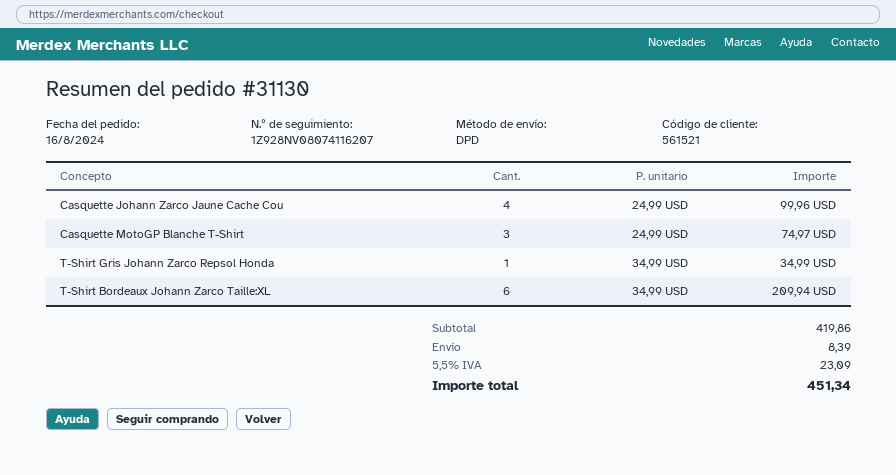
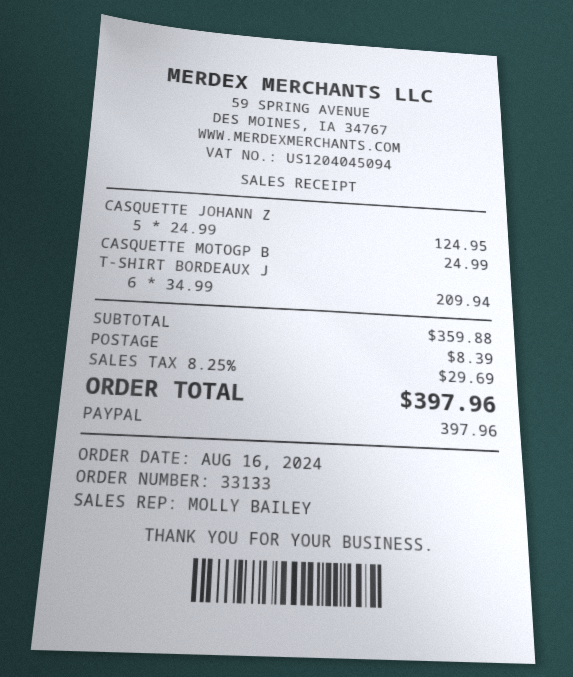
order number: 31130 -> 33133
Casquette Johann Zarco Jaune Cache Cou: 4 x 24.99 = 99.96 -> 5 x 24.99 = 124.95
Casquette MotoGP Blanche T-Shirt: 3 x 24.99 = 74.97 -> 1 x 24.99 = 24.99
T-Shirt Gris Johann Zarco Repsol Honda: 1 x 34.99 = 34.99 -> none
subtotal: 419.86 -> 359.88
tax: 5.5% = 23.09 -> 8.25% = 29.69
total: 451.34 -> 397.96

